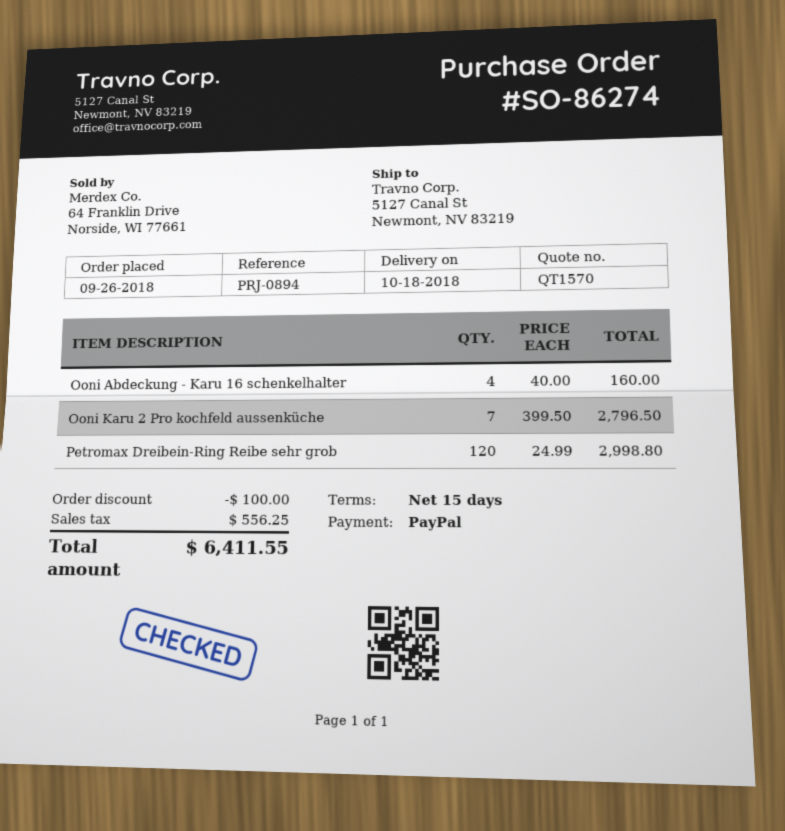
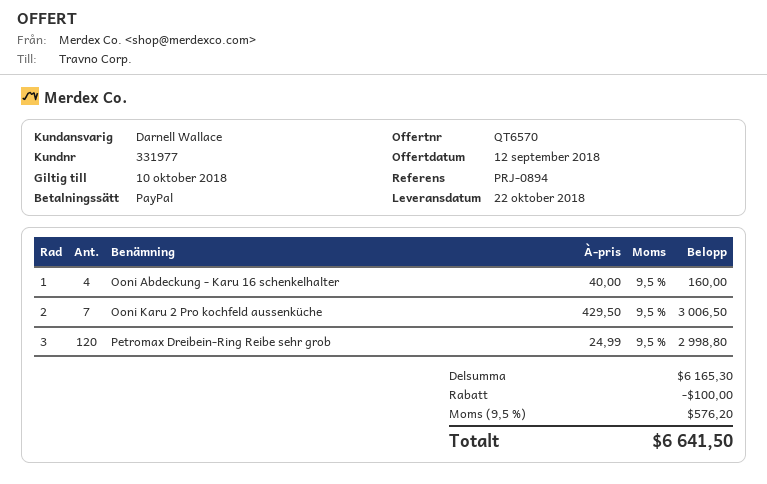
quote number: QT1570 -> QT6570
delivery date: 2018-10-18 -> 2018-10-22
Ooni Karu 2 Pro kochfeld aussenküche: 7 x 399.50 = 2796.50 -> 7 x 429.50 = 3006.50
tax: 556.25 -> 576.20
total: 6411.55 -> 6641.50

